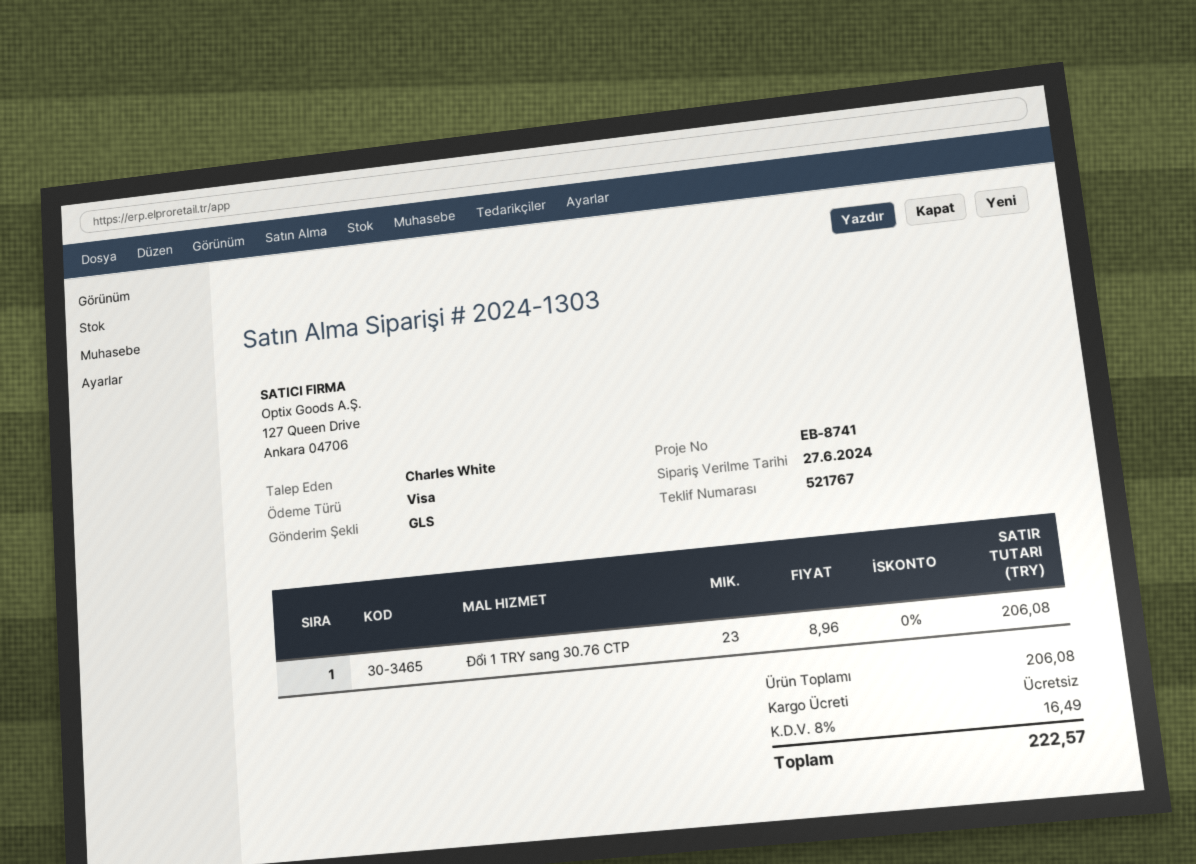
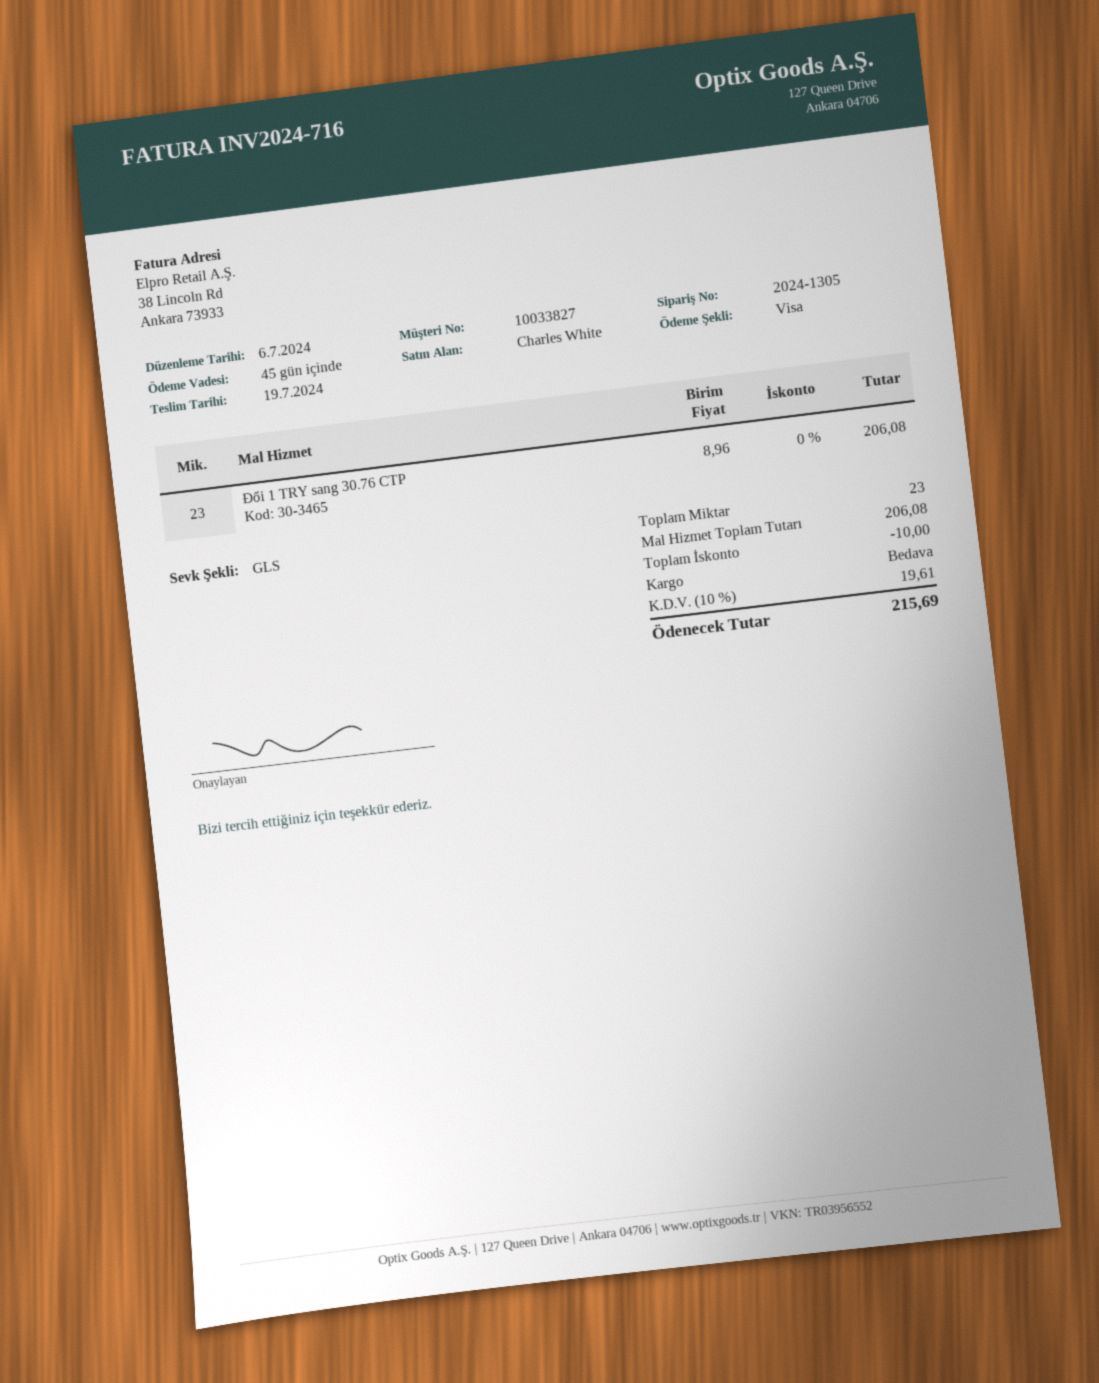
order number: 2024-1303 -> 2024-1305
discount: none -> 10.00
tax: 8% = 16.49 -> 10% = 19.61
total: 222.57 -> 215.69

